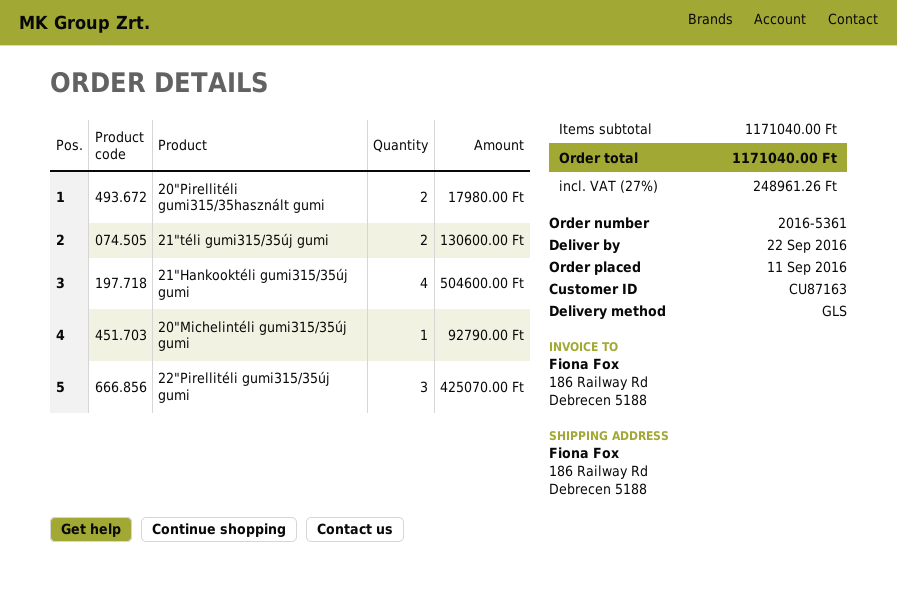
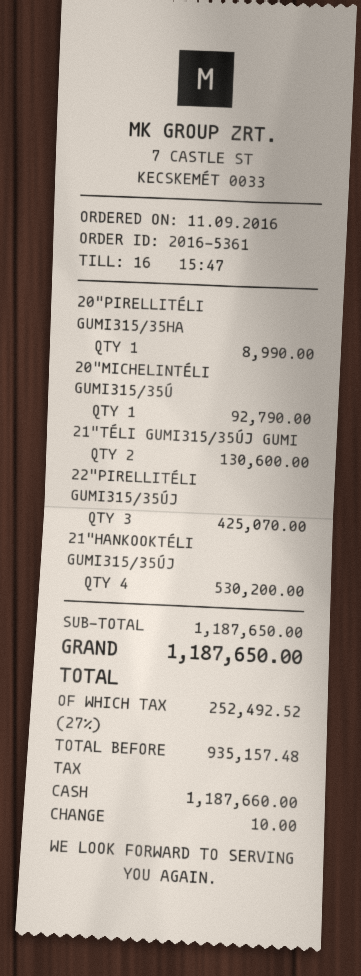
20"Pirellitéli gumi315/35használt gumi: 2 for 17980.00 -> 1 for 8990.00
21"Hankooktéli gumi315/35új gumi: 4 for 504600.00 -> 4 for 530200.00
subtotal: 1171040.00 -> 1187650.00
tax: 27% = 248961.26 -> 27% = 252492.52
total: 1171040.00 -> 1187650.00

